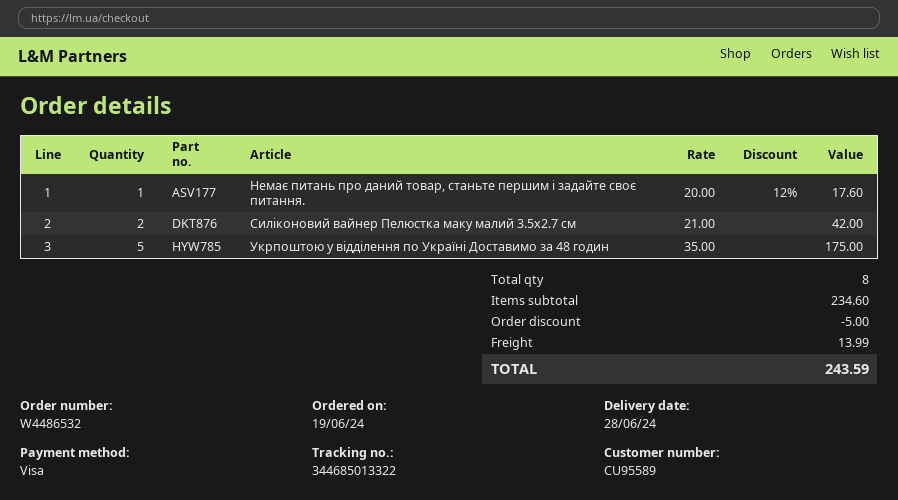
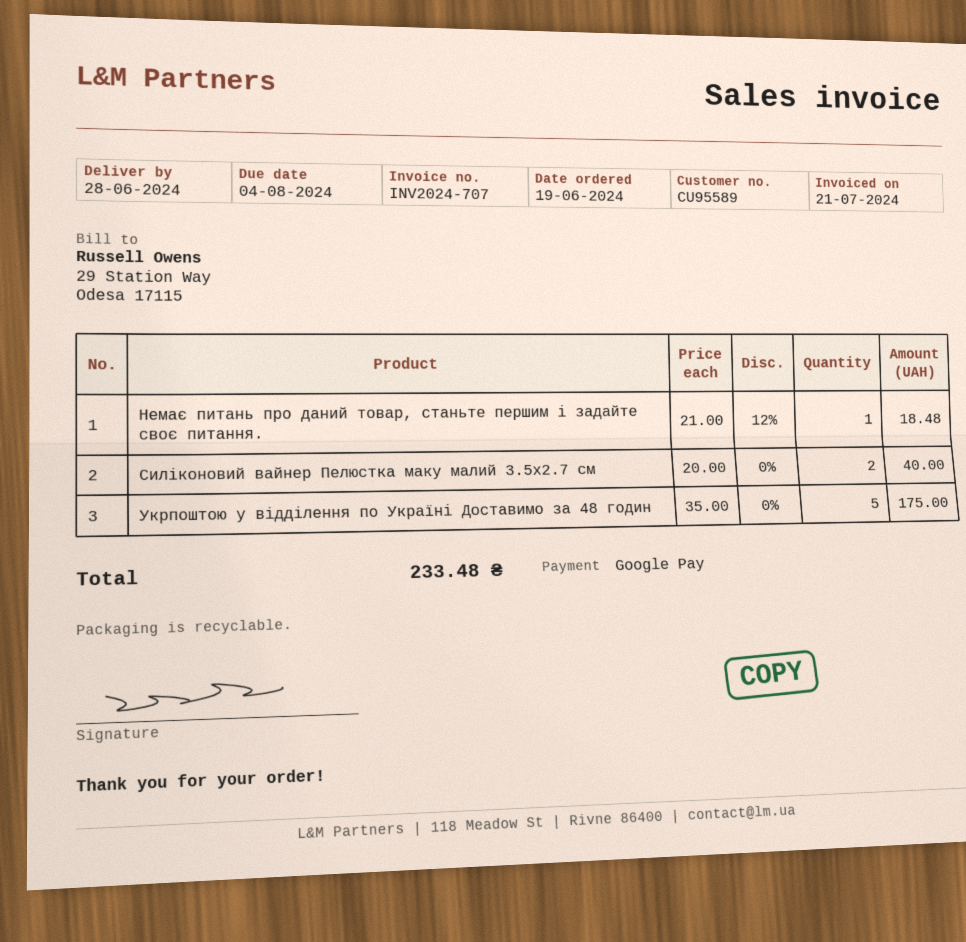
payment method: Visa -> Google Pay
Немає питань про даний товар, станьте першим і задайте своє питання.: 1 x 20.00 - 12% = 17.60 -> 1 x 21.00 - 12% = 18.48
Силіконовий вайнер Пелюстка маку малий 3.5х2.7 см: 2 x 21.00 = 42.00 -> 2 x 20.00 = 40.00
discount: 5.00 -> none
shipping: 13.99 -> none
total: 243.59 -> 233.48

